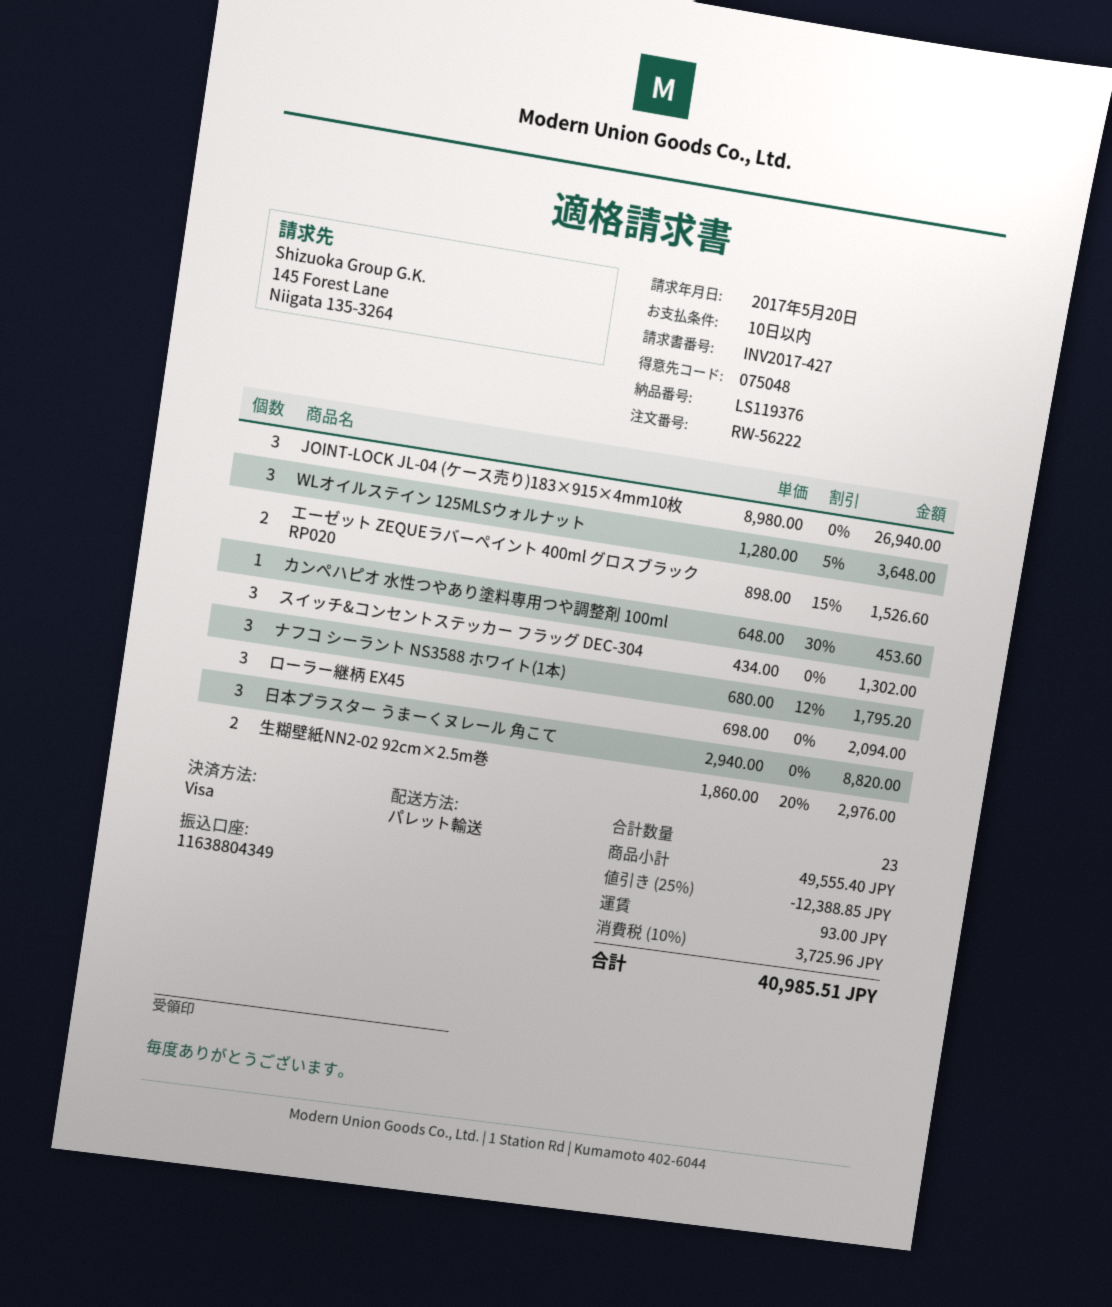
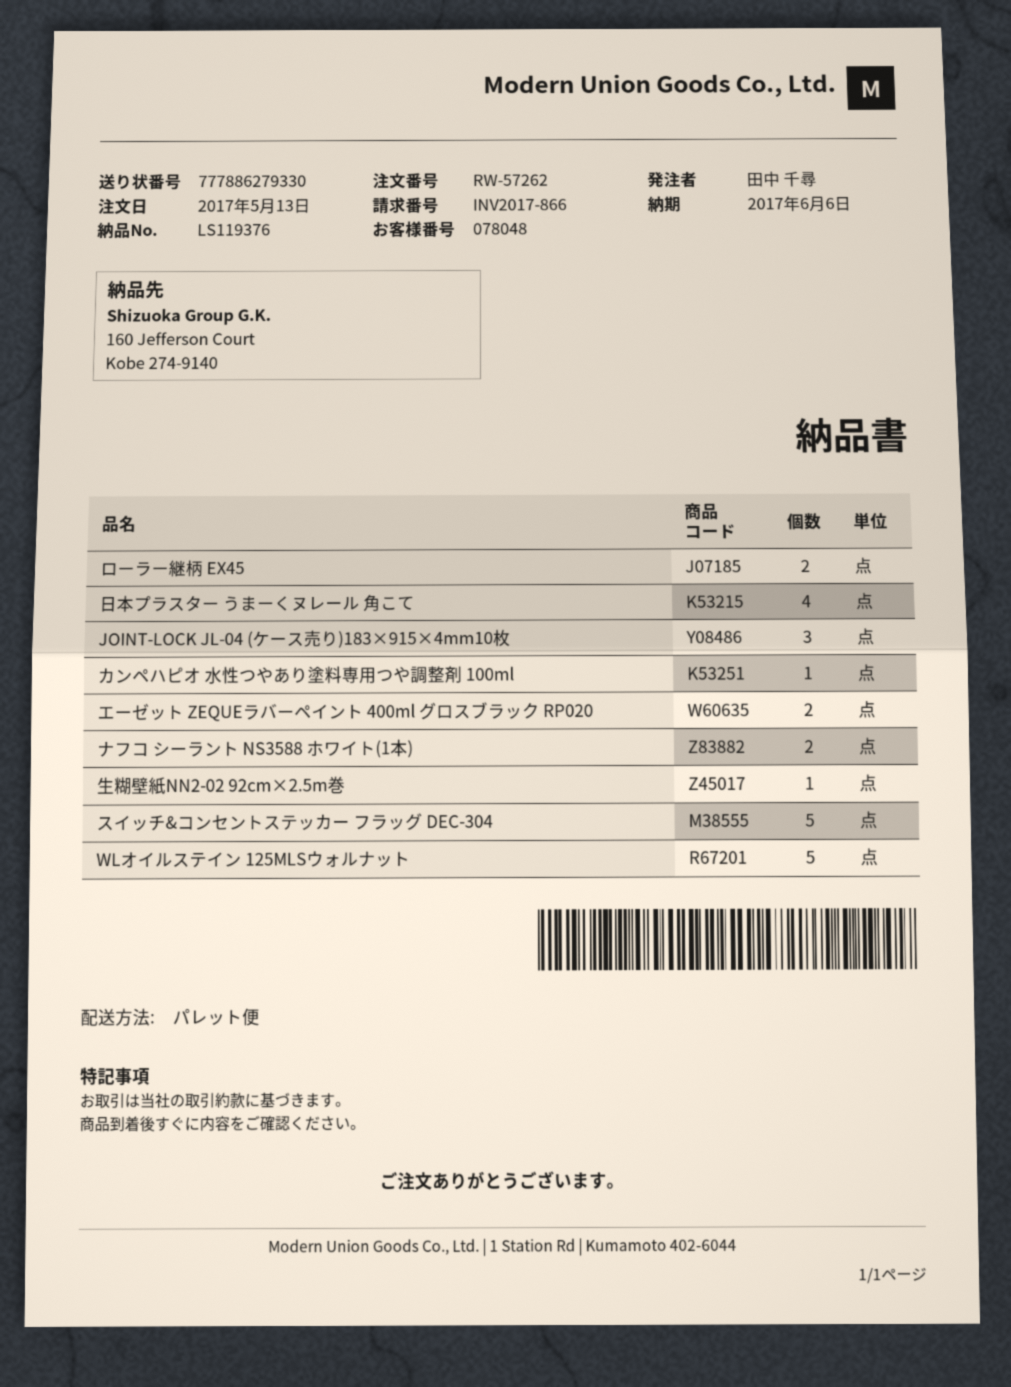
order number: RW-56222 -> RW-57262
invoice number: INV2017-427 -> INV2017-866
customer number: 075048 -> 078048
WLオイルステイン 125MLSウォルナット: 3 -> 5
スイッチ&コンセントステッカー フラッグ DEC-304: 3 -> 5
ナフコ シーラント NS3588 ホワイト(1本): 3 -> 2
ローラー継柄 EX45: 3 -> 2
日本プラスター うまーくヌレール 角こて: 3 -> 4
生糊壁紙NN2-02 92cm×2.5m巻: 2 -> 1

